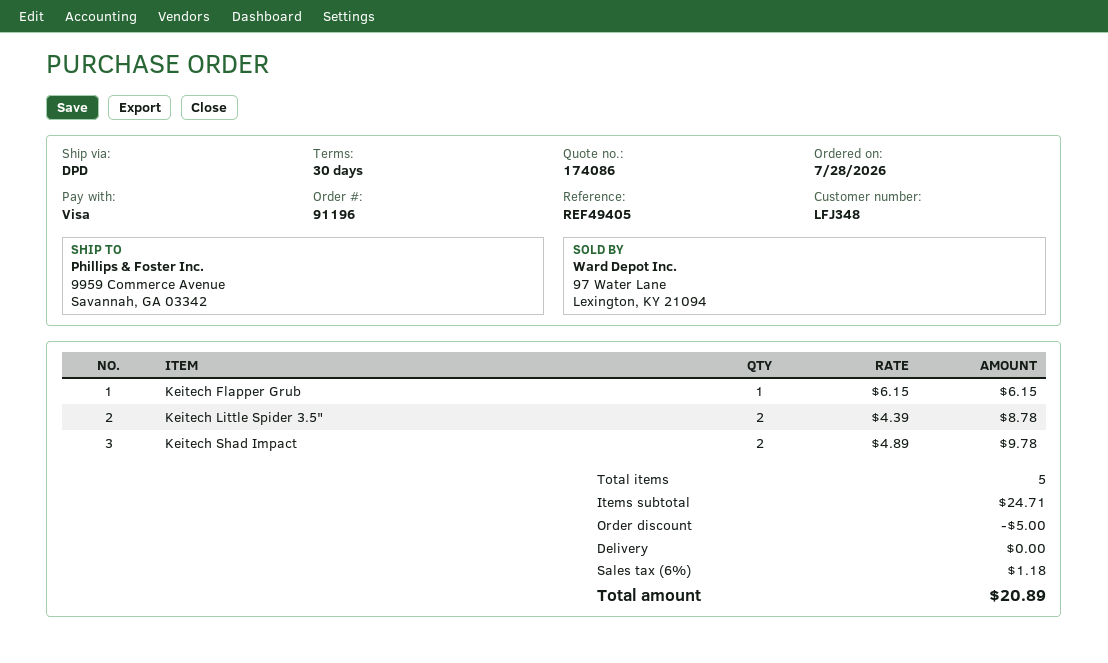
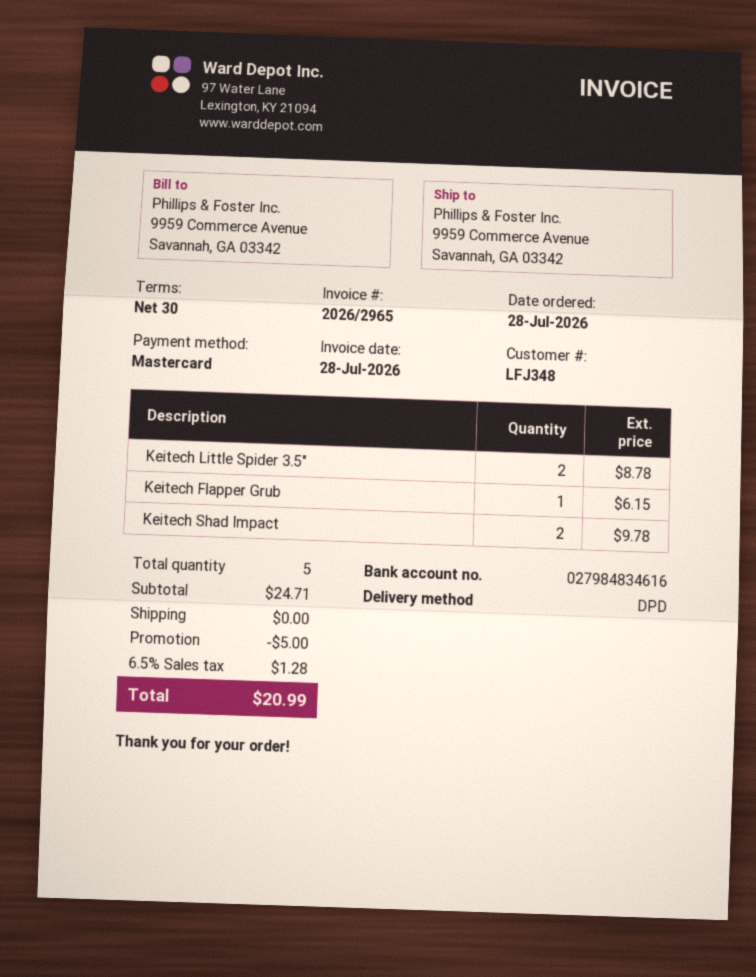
payment method: Visa -> Mastercard
tax: 6% = 1.18 -> 6.5% = 1.28
total: 20.89 -> 20.99

